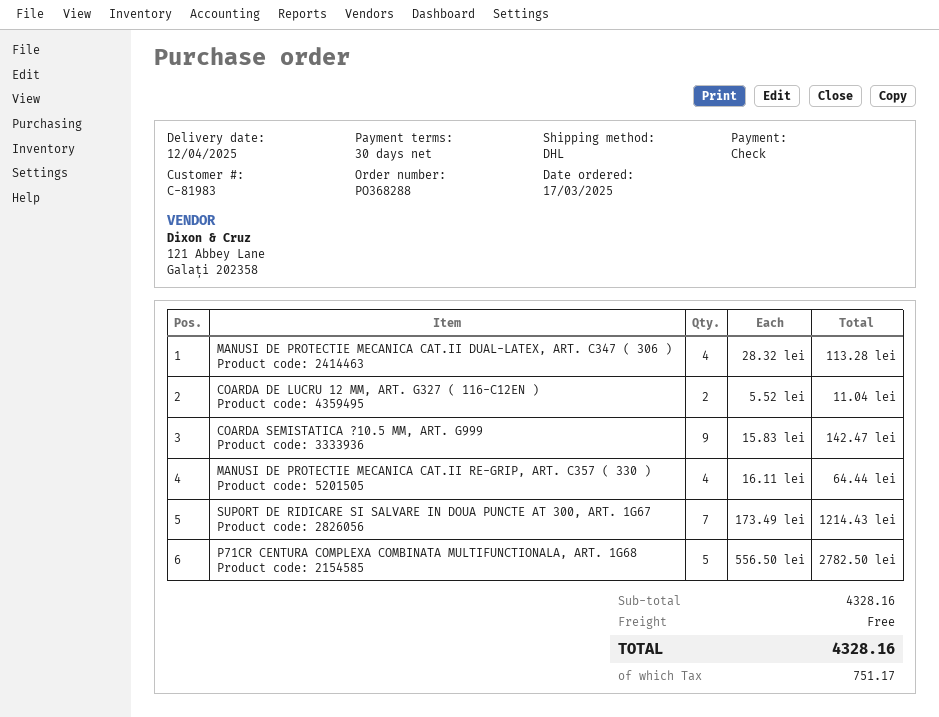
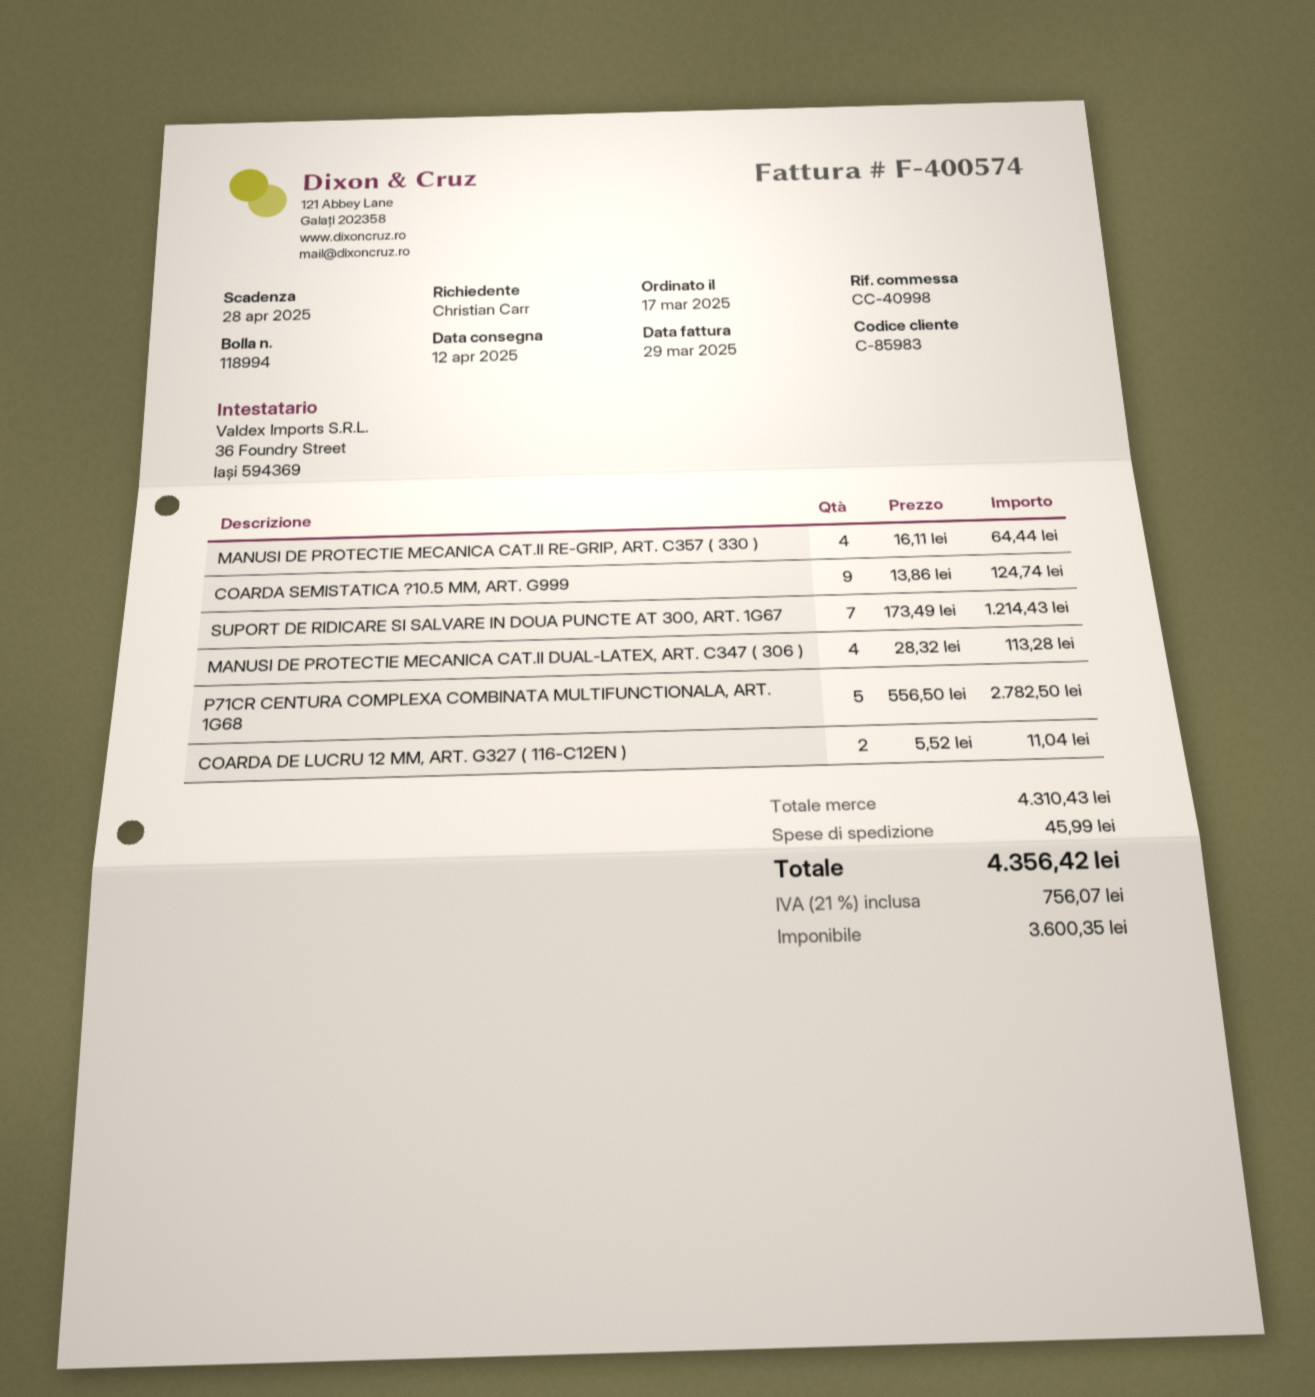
customer number: C-81983 -> C-85983
COARDA SEMISTATICA ?10.5 MM, ART. G999: 9 x 15.83 = 142.47 -> 9 x 13.86 = 124.74
subtotal: 4328.16 -> 4310.43
shipping: 0.00 -> 45.99
tax: 751.17 -> 756.07
total: 4328.16 -> 4356.42

